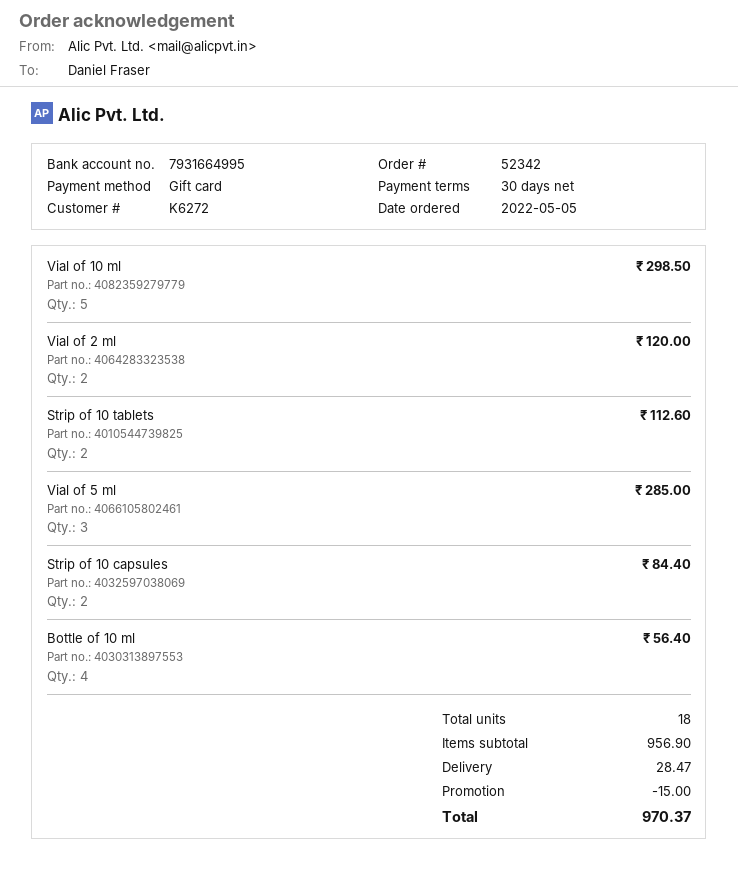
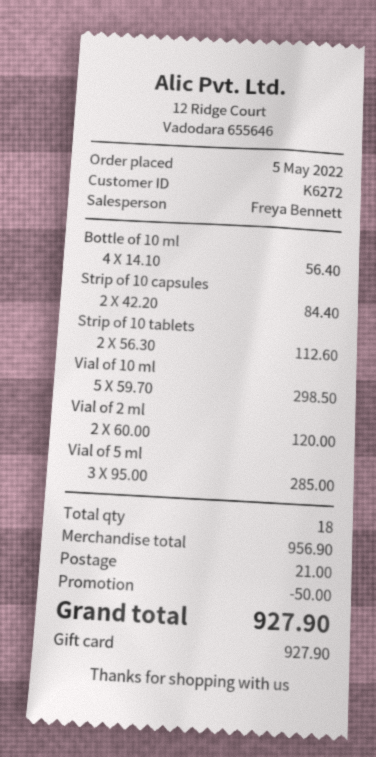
discount: 15.00 -> 50.00
shipping: 28.47 -> 21.00
total: 970.37 -> 927.90

